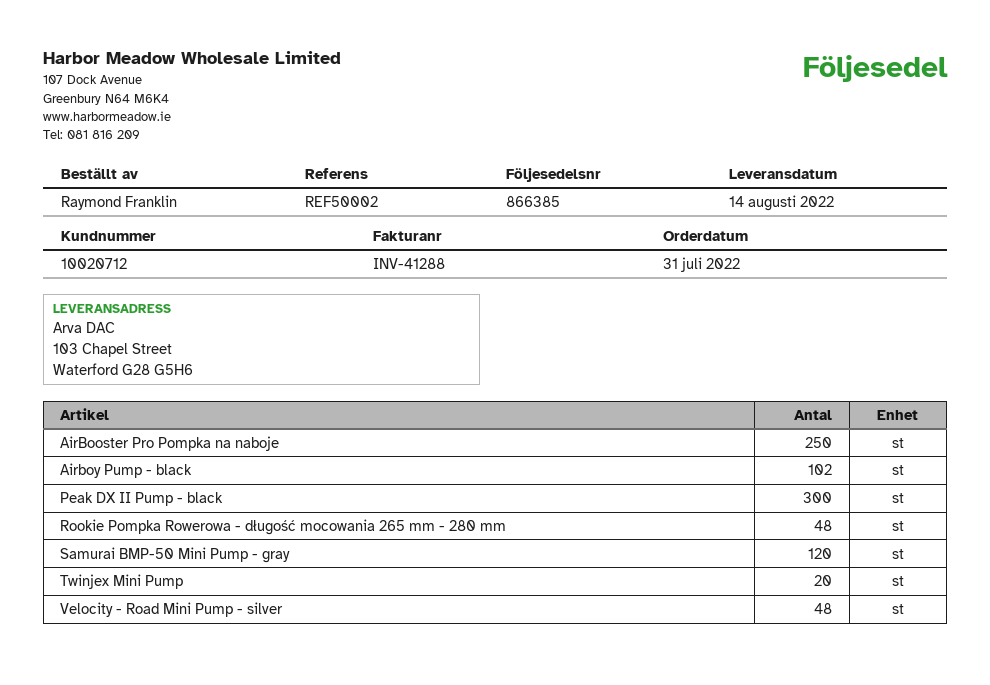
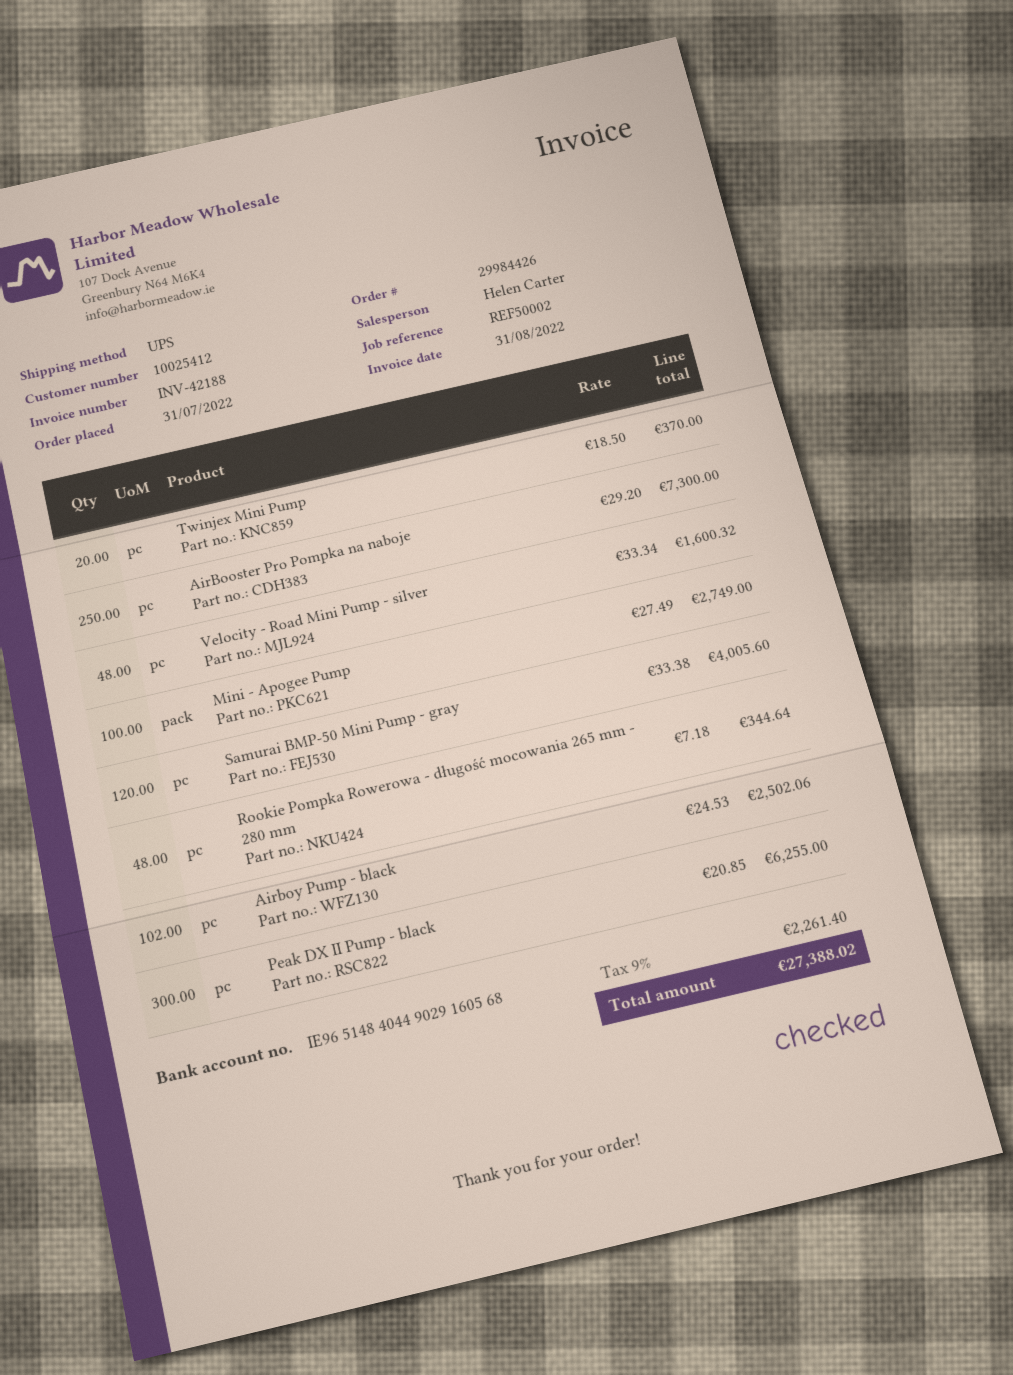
invoice number: INV-41288 -> INV-42188
customer number: 10020712 -> 10025412
Mini - Apogee Pump: none -> 100

